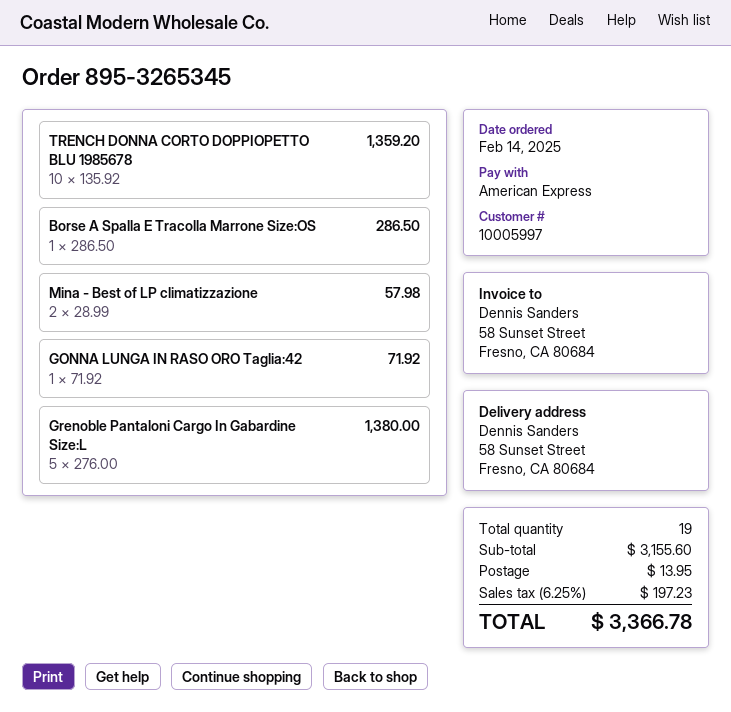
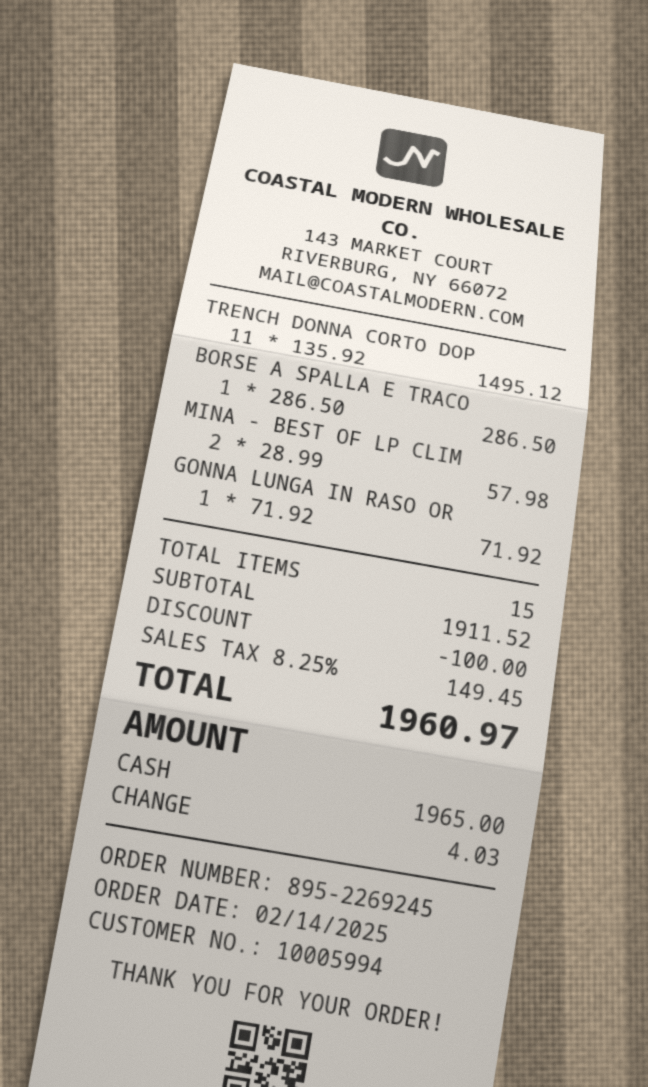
order number: 895-3265345 -> 895-2269245
customer number: 10005997 -> 10005994
payment method: American Express -> cash
TRENCH DONNA CORTO DOPPIOPETTO BLU 1985678: 10 x 135.92 = 1359.20 -> 11 x 135.92 = 1495.12
Grenoble Pantaloni Cargo In Gabardine Size:L: 5 x 276.00 = 1380.00 -> none
total quantity: 19 -> 15
subtotal: 3155.60 -> 1911.52
discount: none -> 100.00
shipping: 13.95 -> none
tax: 6.25% = 197.23 -> 8.25% = 149.45
total: 3366.78 -> 1960.97

